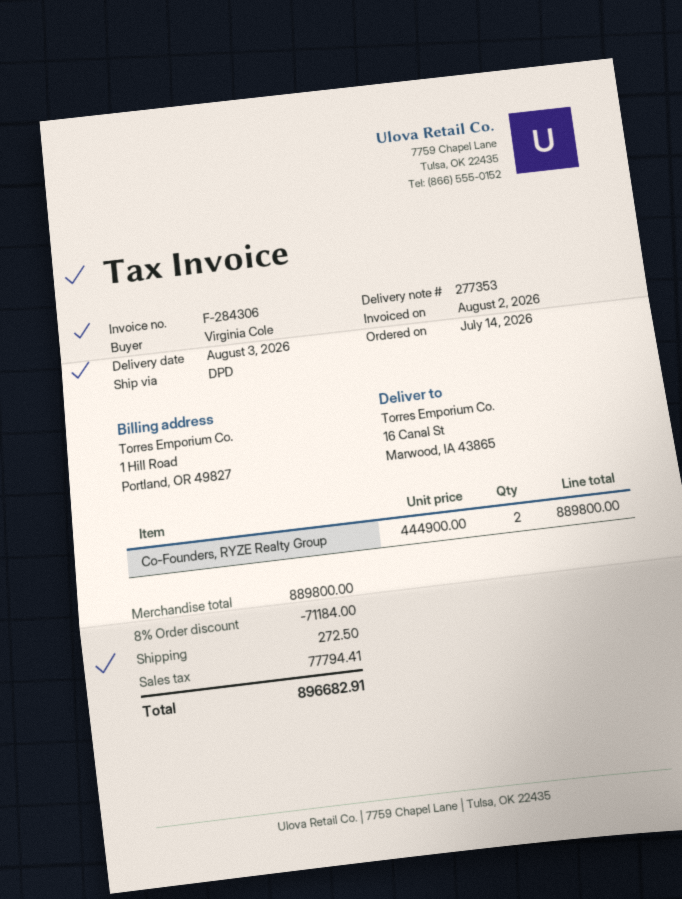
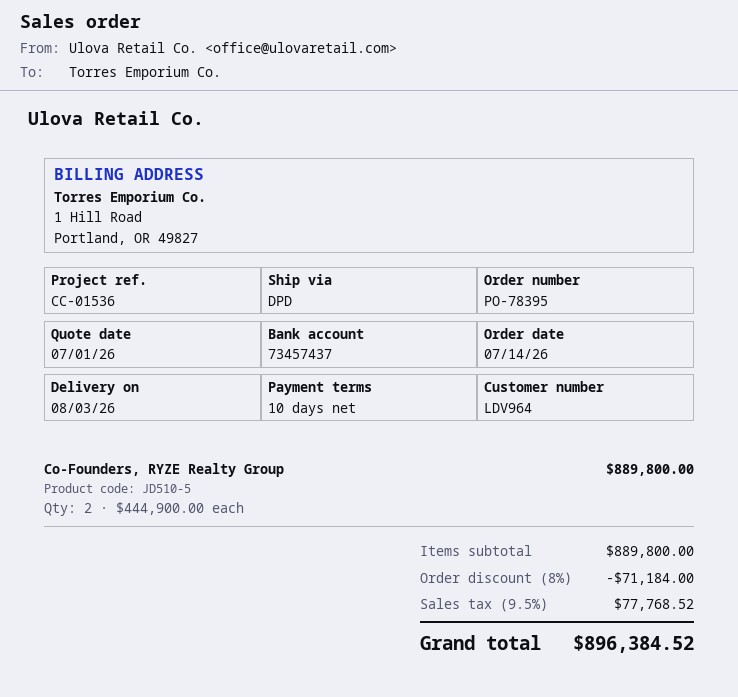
shipping: 272.50 -> none
tax: 77794.41 -> 77768.52
total: 896682.91 -> 896384.52

